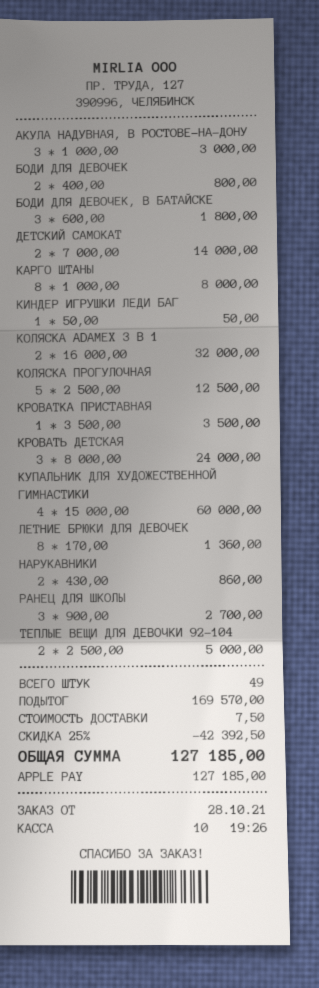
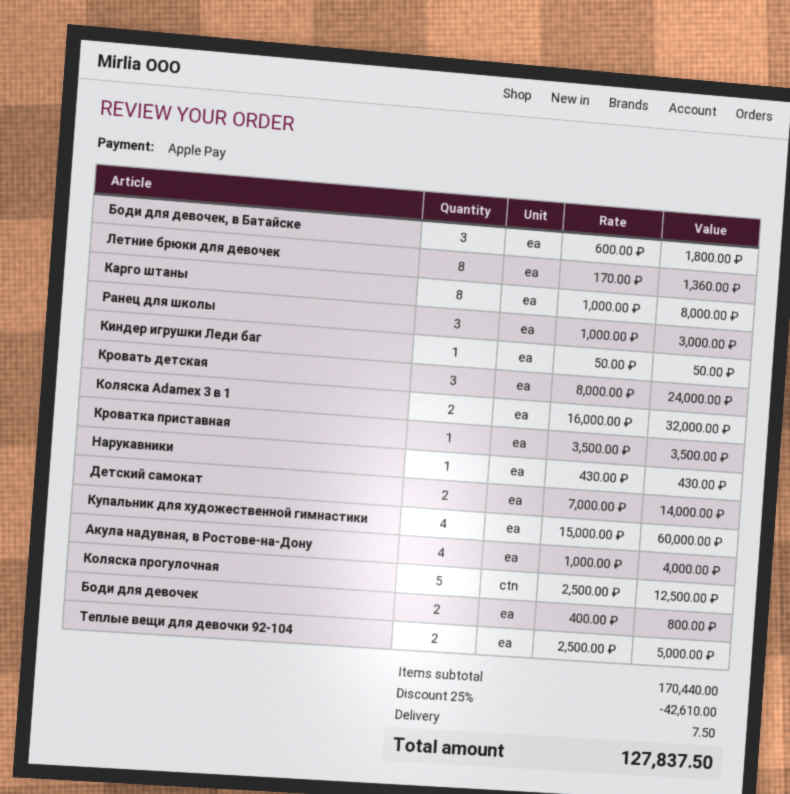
АКУЛА НАДУВНАЯ, В РОСТОВЕ-НА-ДОНУ: 3 x 1000.00 = 3000.00 -> 4 x 1000.00 = 4000.00
НАРУКАВНИКИ: 2 x 430.00 = 860.00 -> 1 x 430.00 = 430.00
РАНЕЦ ДЛЯ ШКОЛЫ: 3 x 900.00 = 2700.00 -> 3 x 1000.00 = 3000.00
subtotal: 169570.00 -> 170440.00
discount: 25% = 42392.50 -> 25% = 42610.00
total: 127185.00 -> 127837.50

